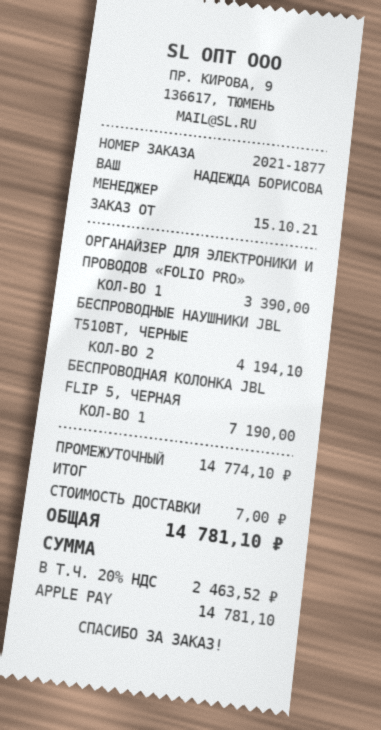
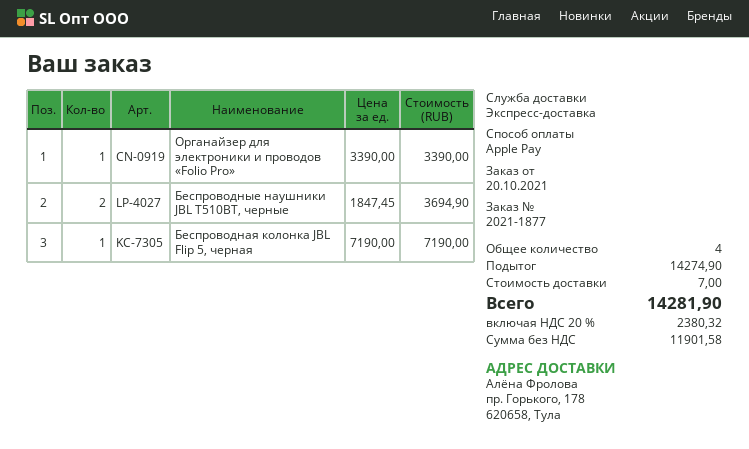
order date: 2021-10-15 -> 2021-10-20
БЕСПРОВОДНЫЕ НАУШНИКИ JBL T510BT, ЧЕРНЫЕ: 2 for 4194.10 -> 2 for 3694.90
subtotal: 14774.10 -> 14274.90
tax: 20% = 2463.52 -> 20% = 2380.32
total: 14781.10 -> 14281.90

